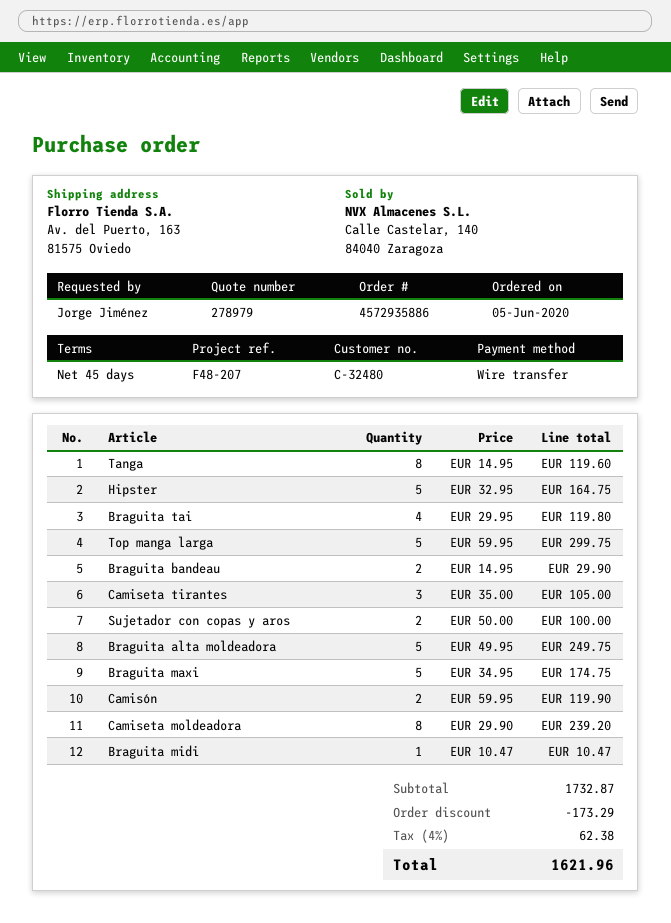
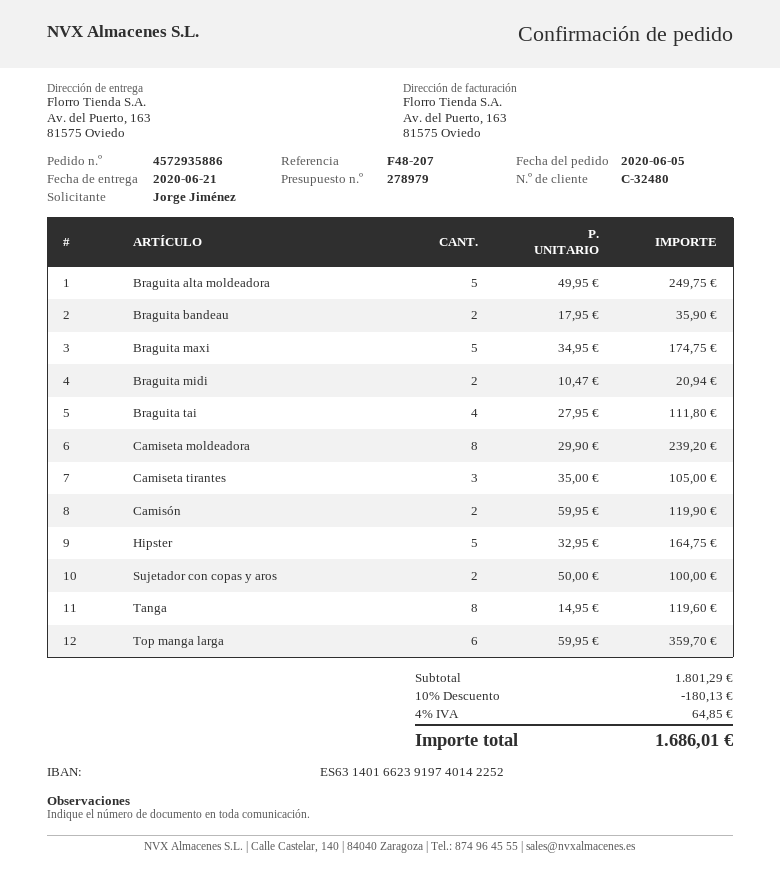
Braguita tai: 4 x 29.95 = 119.80 -> 4 x 27.95 = 111.80
Top manga larga: 5 x 59.95 = 299.75 -> 6 x 59.95 = 359.70
Braguita bandeau: 2 x 14.95 = 29.90 -> 2 x 17.95 = 35.90
Braguita midi: 1 x 10.47 = 10.47 -> 2 x 10.47 = 20.94
subtotal: 1732.87 -> 1801.29
discount: 173.29 -> 180.13
tax: 4% = 62.38 -> 4% = 64.85
total: 1621.96 -> 1686.01

